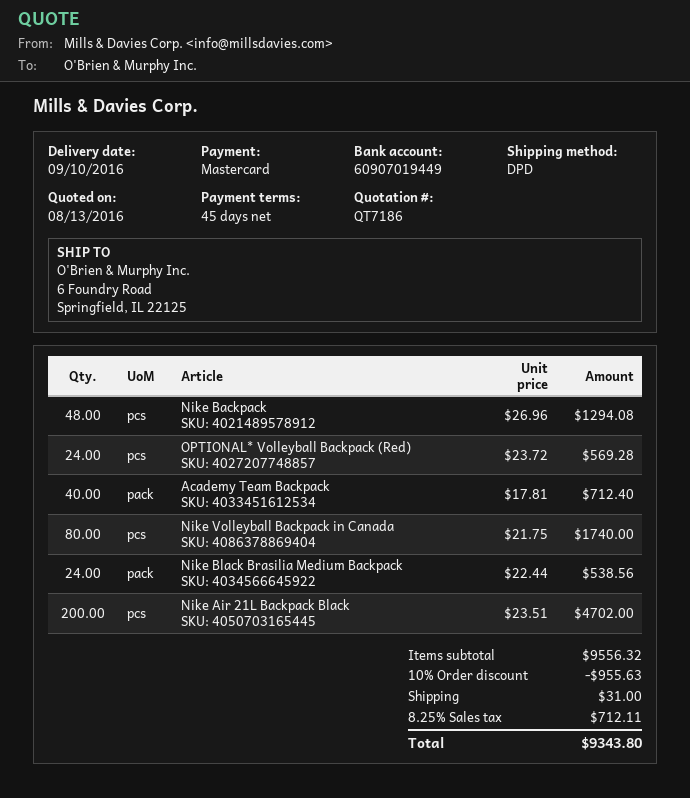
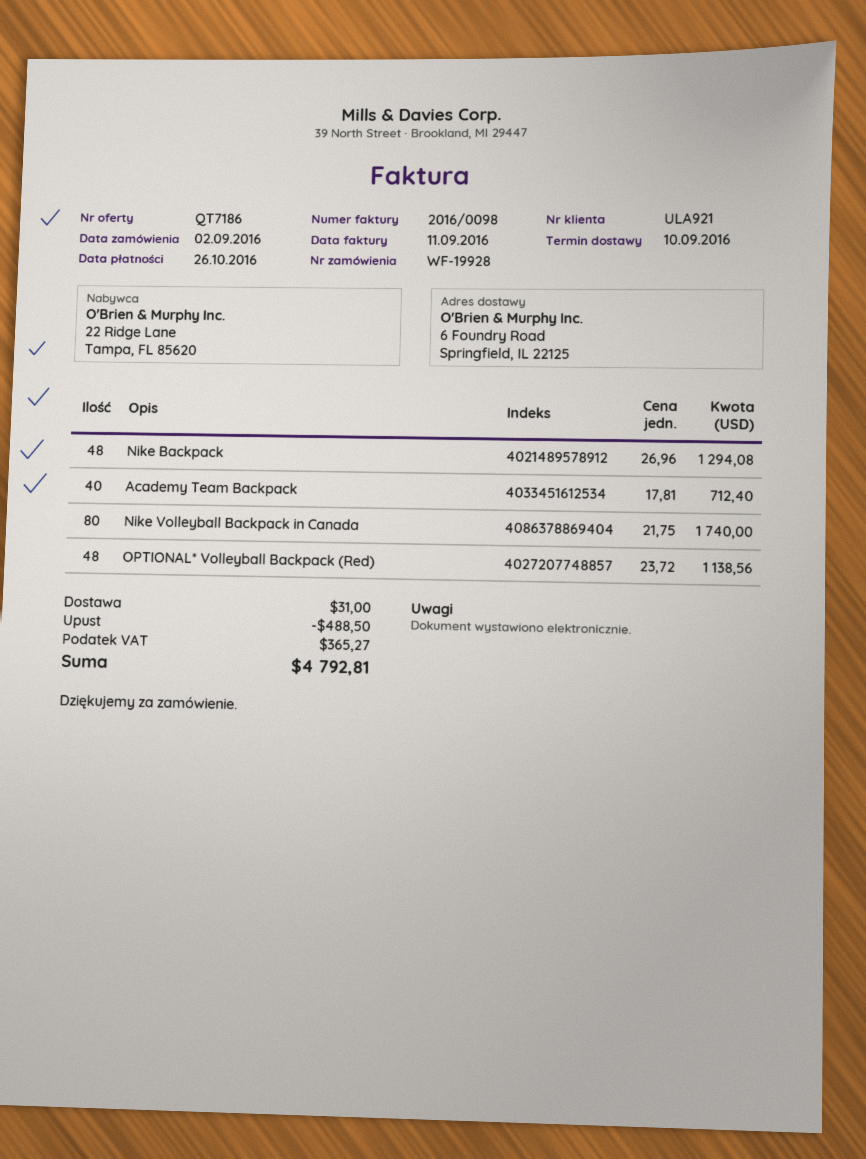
OPTIONAL* Volleyball Backpack (Red): 24 x 23.72 = 569.28 -> 48 x 23.72 = 1138.56
Nike Black Brasilia Medium Backpack: 24 x 22.44 = 538.56 -> none
Nike Air 21L Backpack Black: 200 x 23.51 = 4702.00 -> none
discount: 955.63 -> 488.50
tax: 712.11 -> 365.27
total: 9343.80 -> 4792.81

